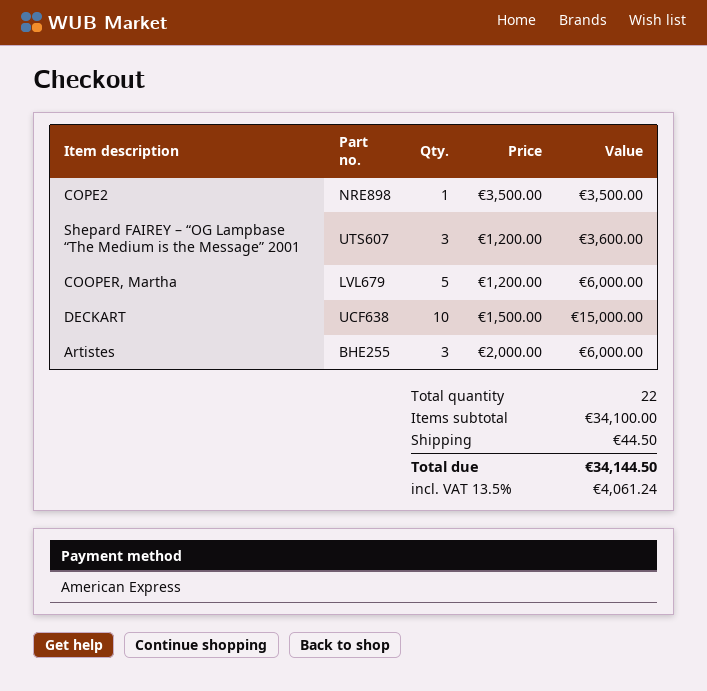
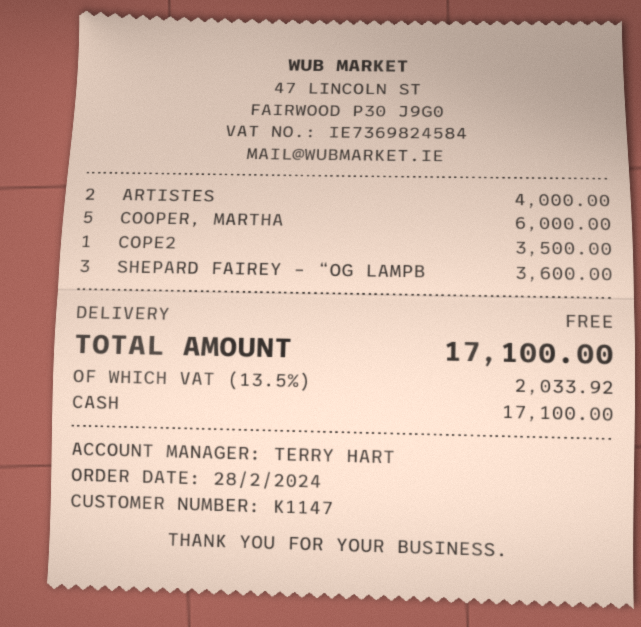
payment method: American Express -> cash
DECKART: 10 for 15000.00 -> none
Artistes: 3 for 6000.00 -> 2 for 4000.00
shipping: 44.50 -> 0.00
tax: 13.5% = 4061.24 -> 13.5% = 2033.92
total: 34144.50 -> 17100.00

